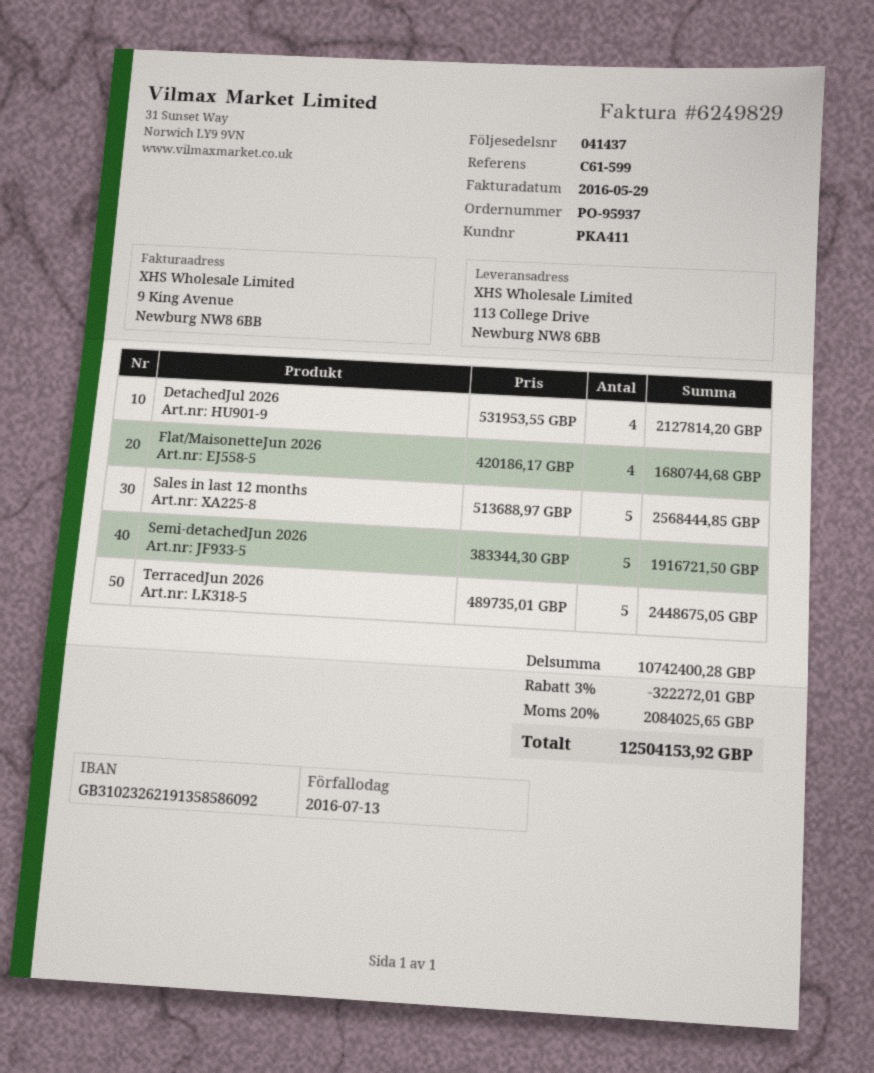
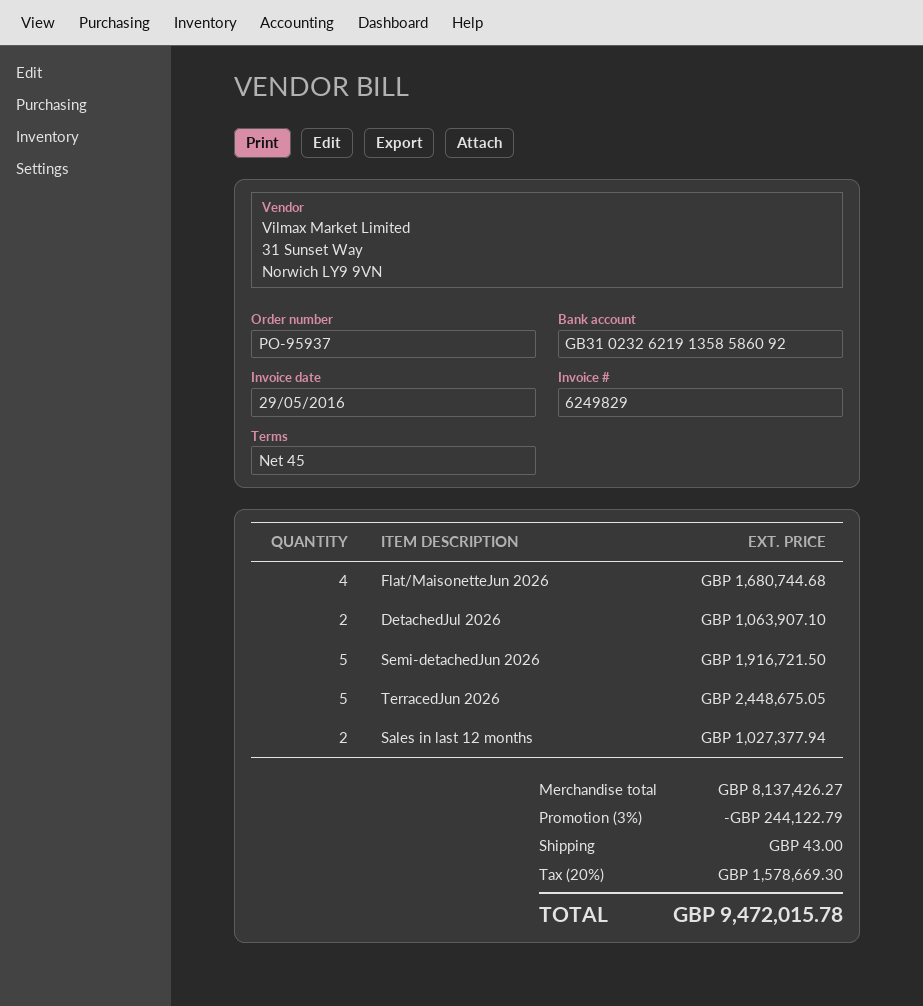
DetachedJul 2026: 4 for 2127814.20 -> 2 for 1063907.10
Sales in last 12 months: 5 for 2568444.85 -> 2 for 1027377.94
subtotal: 10742400.28 -> 8137426.27
discount: 3% = 322272.01 -> 3% = 244122.79
shipping: none -> 43.00
tax: 20% = 2084025.65 -> 20% = 1578669.30
total: 12504153.92 -> 9472015.78

